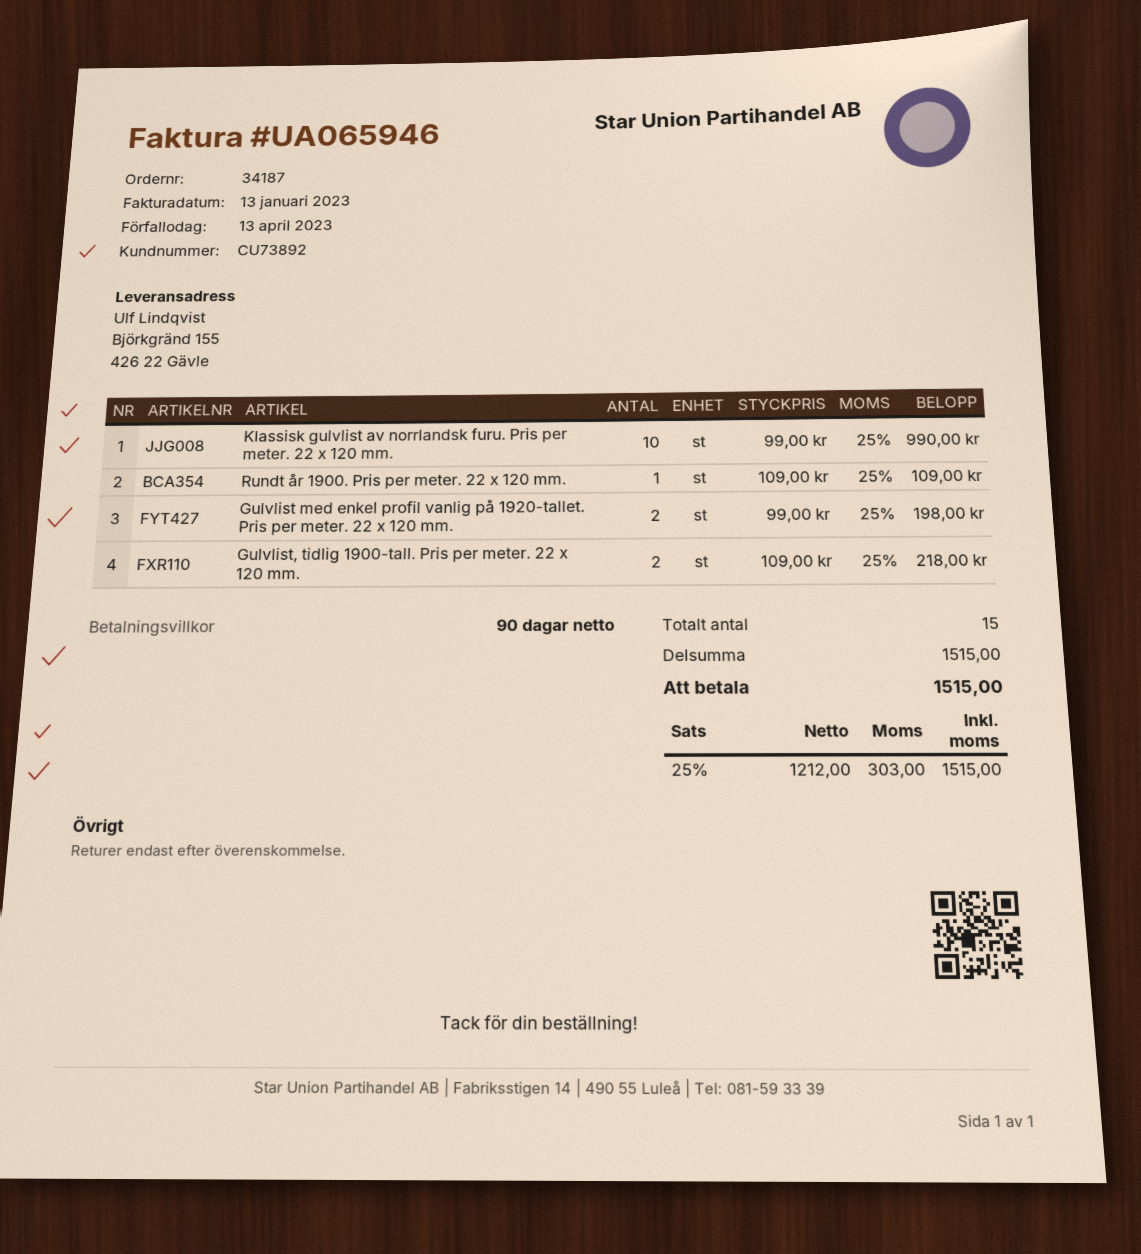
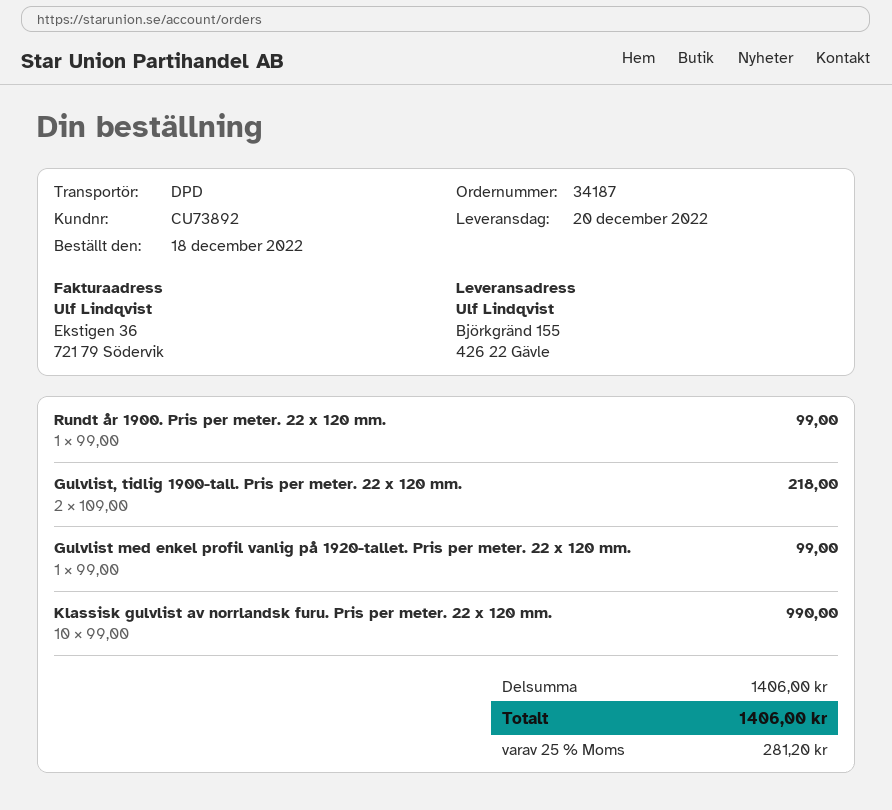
Rundt år 1900. Pris per meter. 22 x 120 mm.: 1 x 109.00 = 109.00 -> 1 x 99.00 = 99.00
Gulvlist med enkel profil vanlig på 1920-tallet. Pris per meter. 22 x 120 mm.: 2 x 99.00 = 198.00 -> 1 x 99.00 = 99.00
subtotal: 1515.00 -> 1406.00
tax: 25% = 303.00 -> 25% = 281.20
total: 1515.00 -> 1406.00

